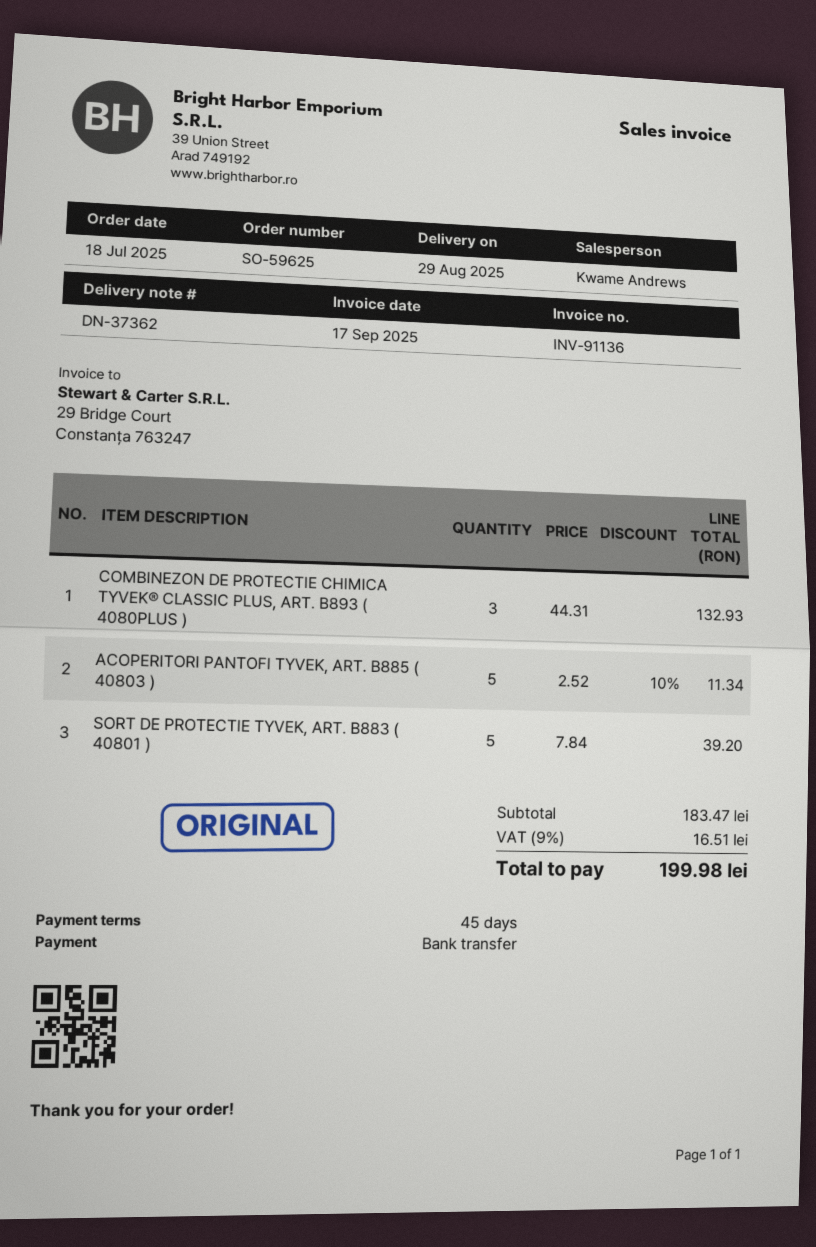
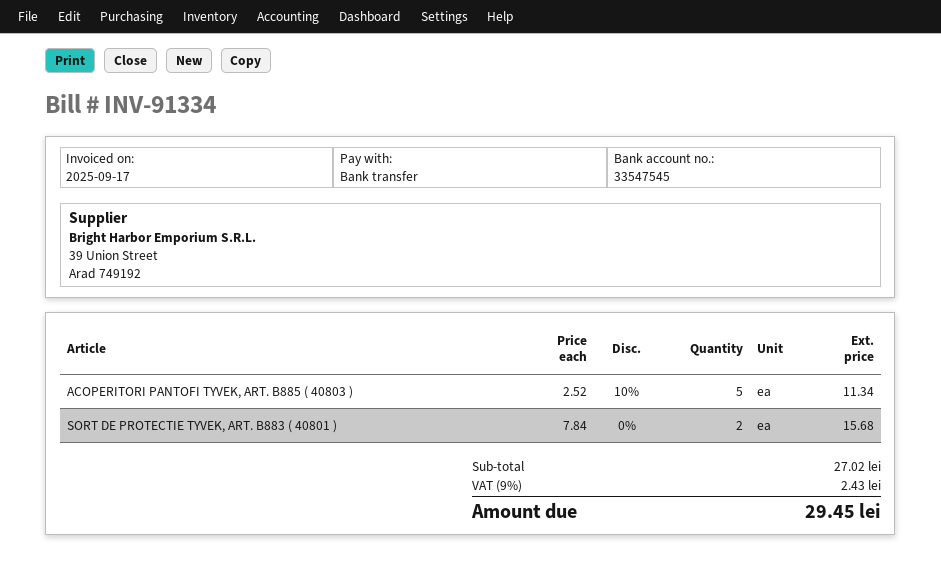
invoice number: INV-91136 -> INV-91334
COMBINEZON DE PROTECTIE CHIMICA TYVEK® CLASSIC PLUS, ART. B893 ( 4080PLUS ): 3 x 44.31 = 132.93 -> none
SORT DE PROTECTIE TYVEK, ART. B883 ( 40801 ): 5 x 7.84 = 39.20 -> 2 x 7.84 = 15.68
subtotal: 183.47 -> 27.02
tax: 9% = 16.51 -> 9% = 2.43
total: 199.98 -> 29.45

